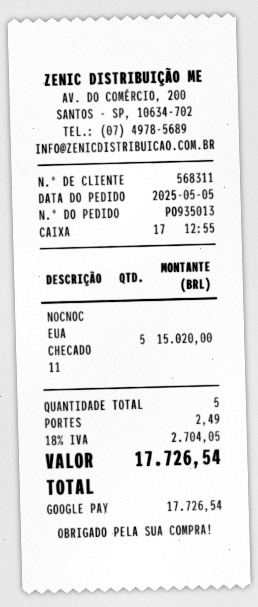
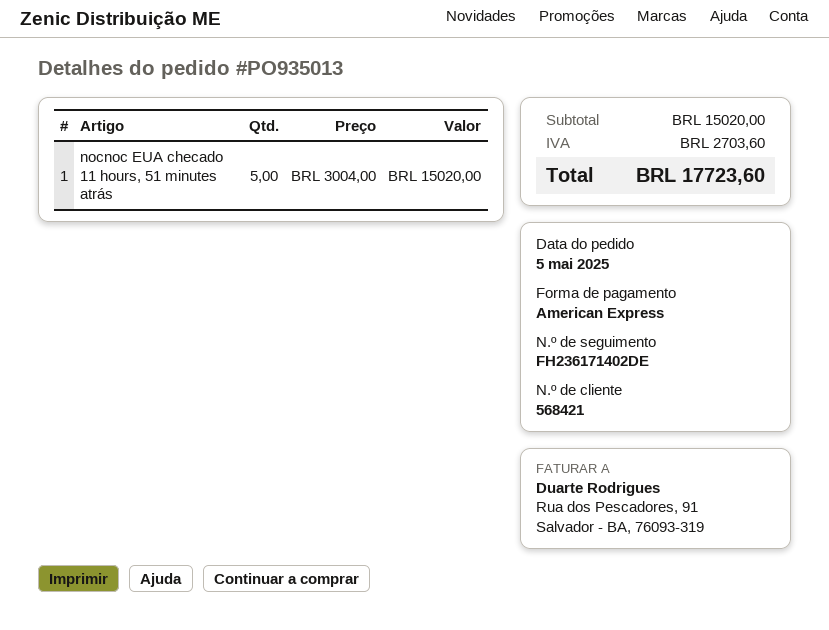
customer number: 568311 -> 568421
payment method: Google Pay -> American Express
shipping: 2.49 -> none
tax: 2704.05 -> 2703.60
total: 17726.54 -> 17723.60

